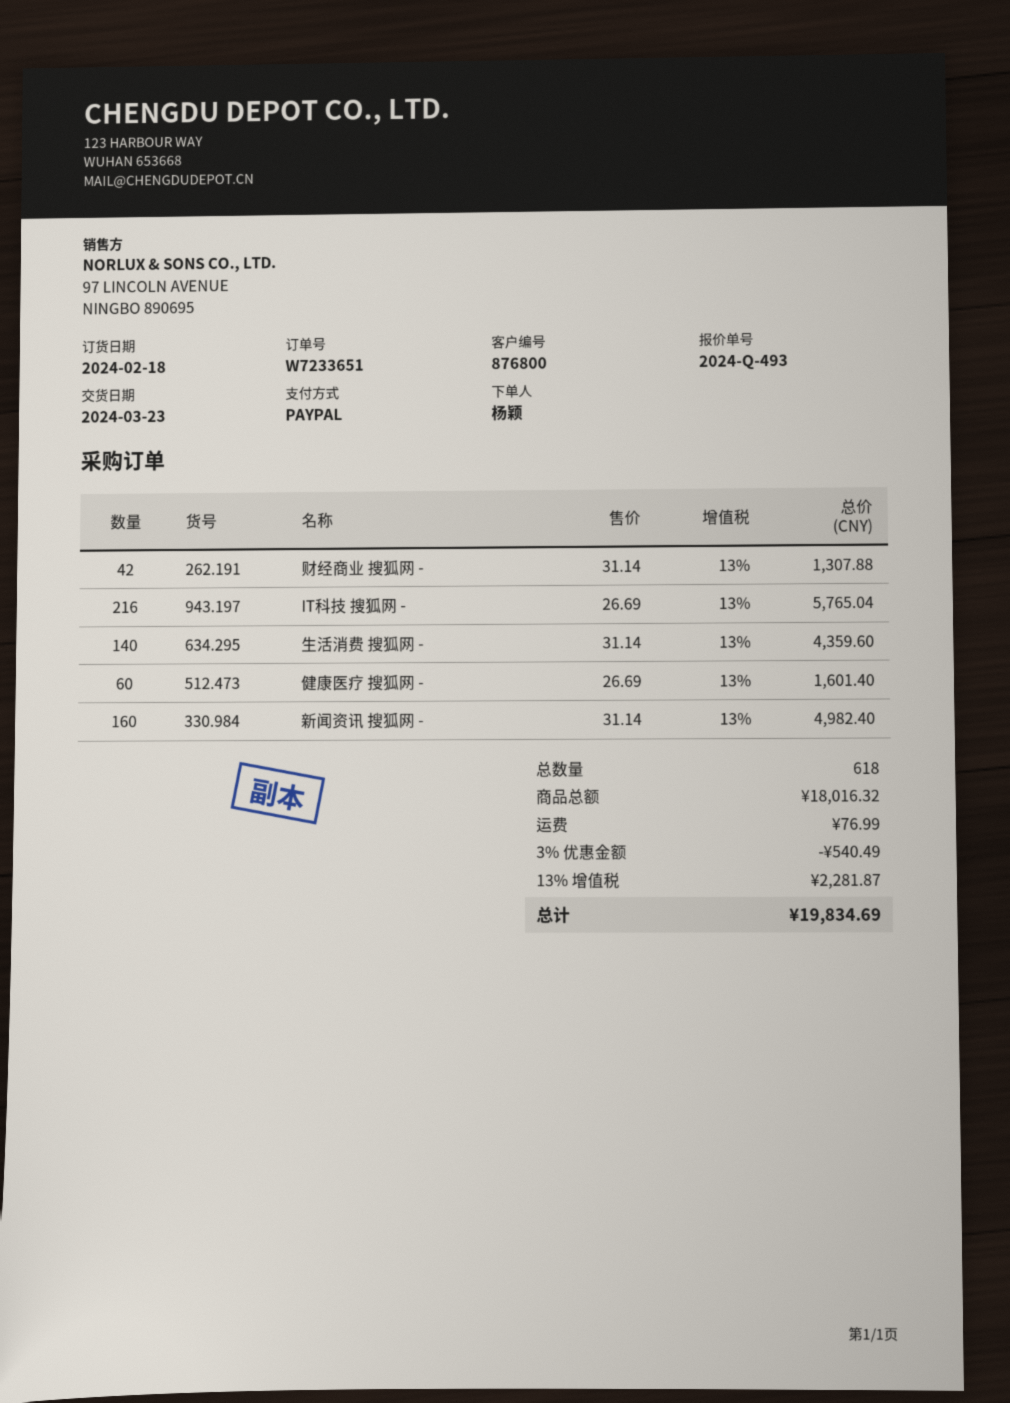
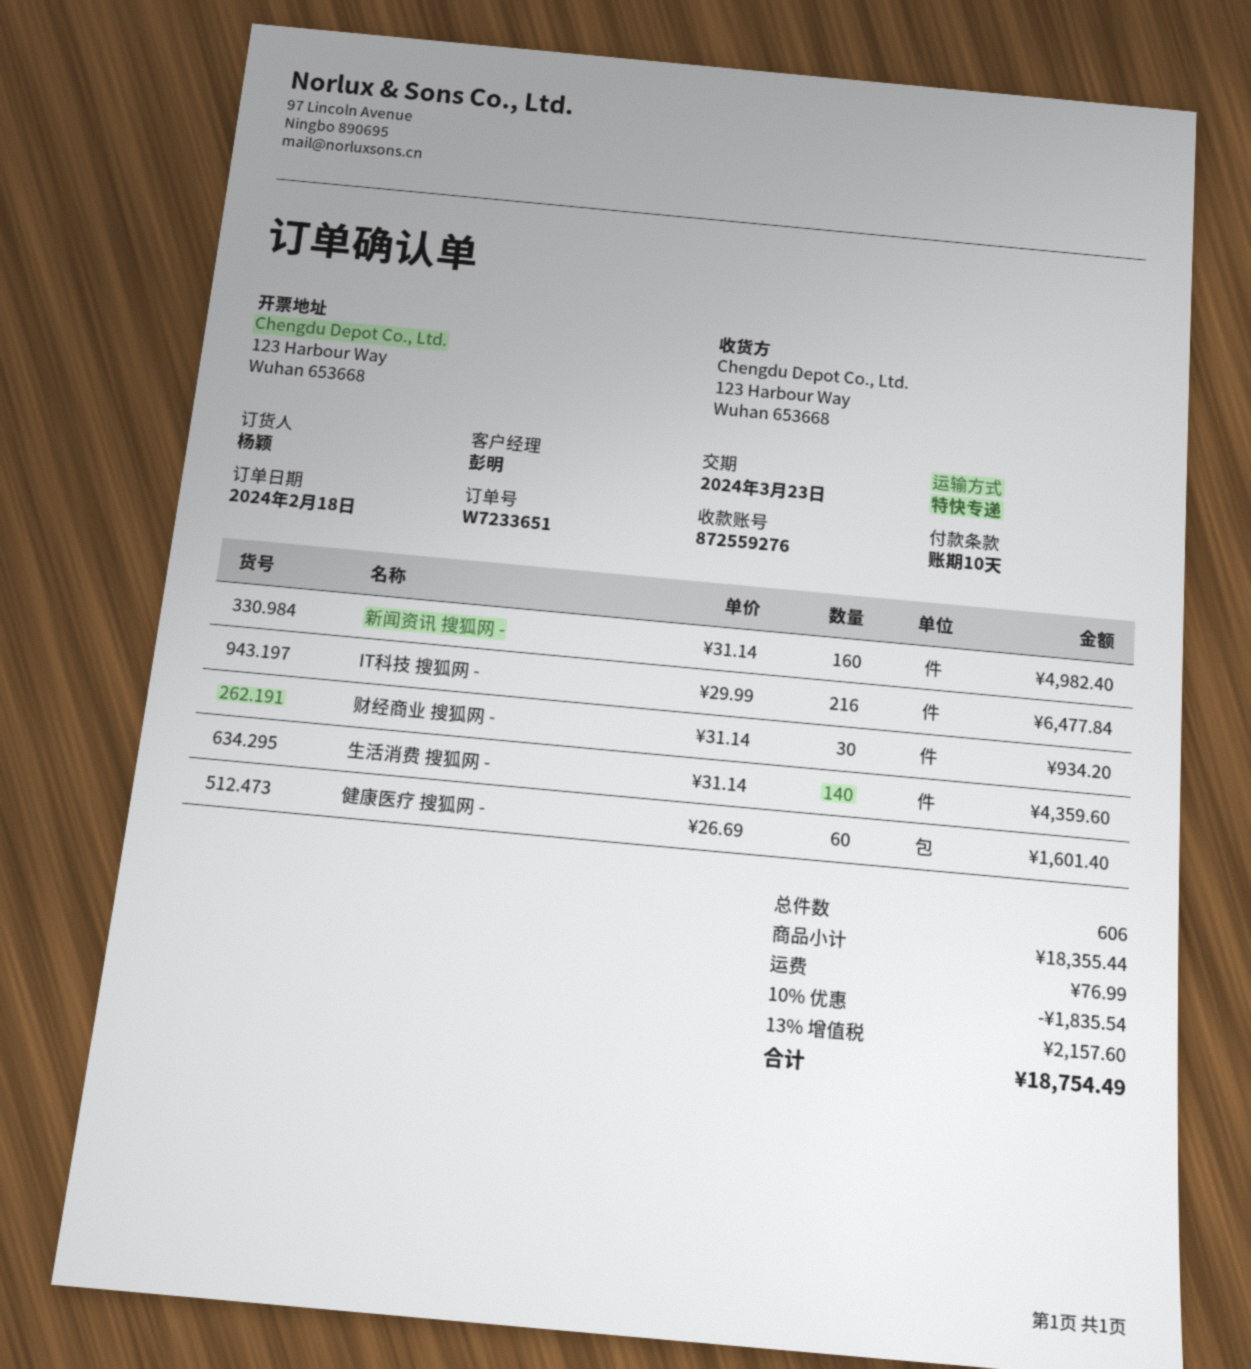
财经商业 搜狐网 -: 42 x 31.14 = 1307.88 -> 30 x 31.14 = 934.20
IT科技 搜狐网 -: 216 x 26.69 = 5765.04 -> 216 x 29.99 = 6477.84
total quantity: 618 -> 606
subtotal: 18016.32 -> 18355.44
discount: 3% = 540.49 -> 10% = 1835.54
tax: 13% = 2281.87 -> 13% = 2157.60
total: 19834.69 -> 18754.49

